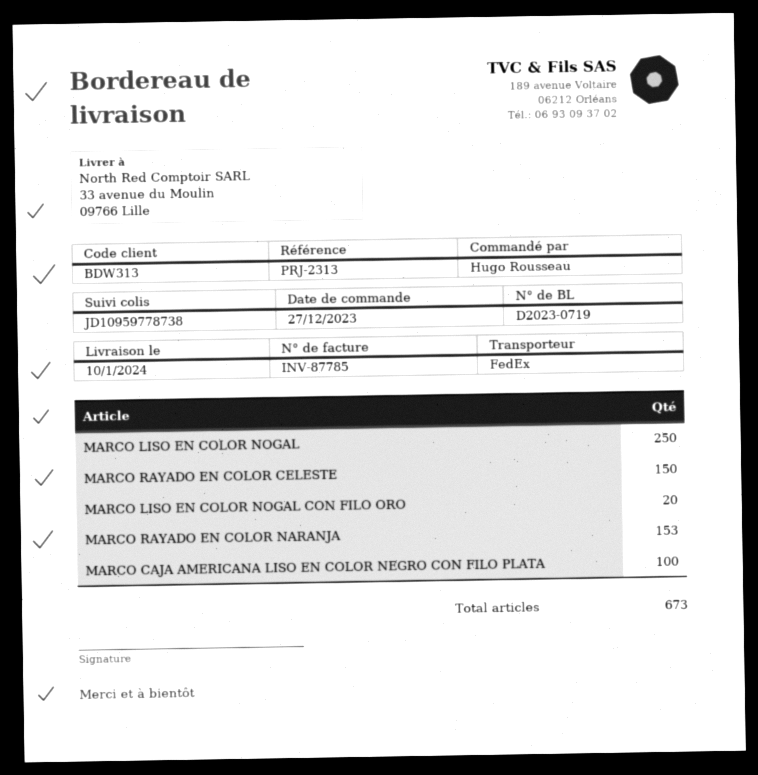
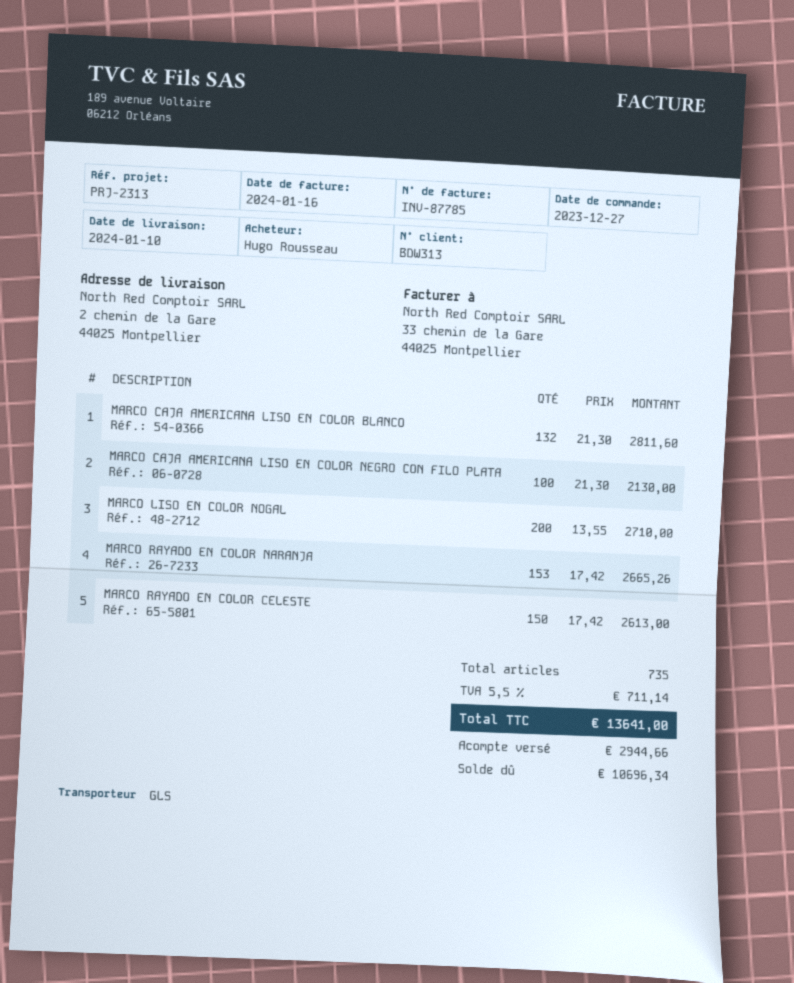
shipping method: FedEx -> GLS
ship to: 33 avenue du Moulin, 09766 Lille -> 2 chemin de la Gare, 44025 Montpellier
MARCO LISO EN COLOR NOGAL: 250 -> 200
MARCO LISO EN COLOR NOGAL CON FILO ORO: 20 -> none
MARCO CAJA AMERICANA LISO EN COLOR BLANCO: none -> 132
total quantity: 673 -> 735

